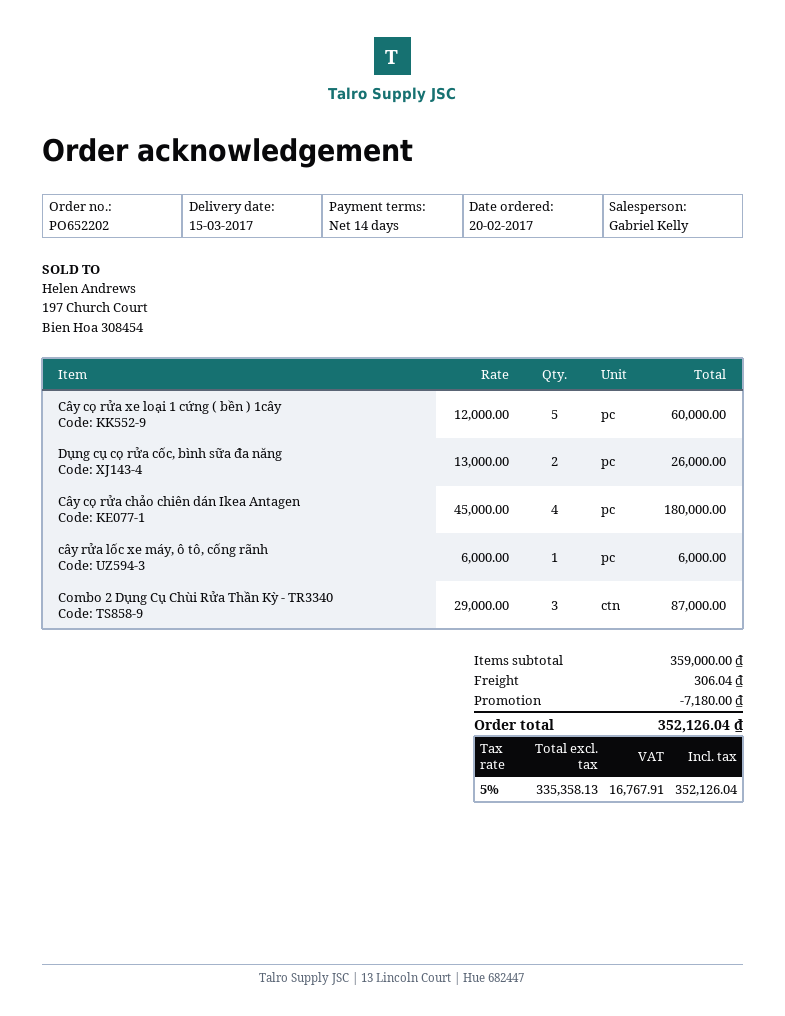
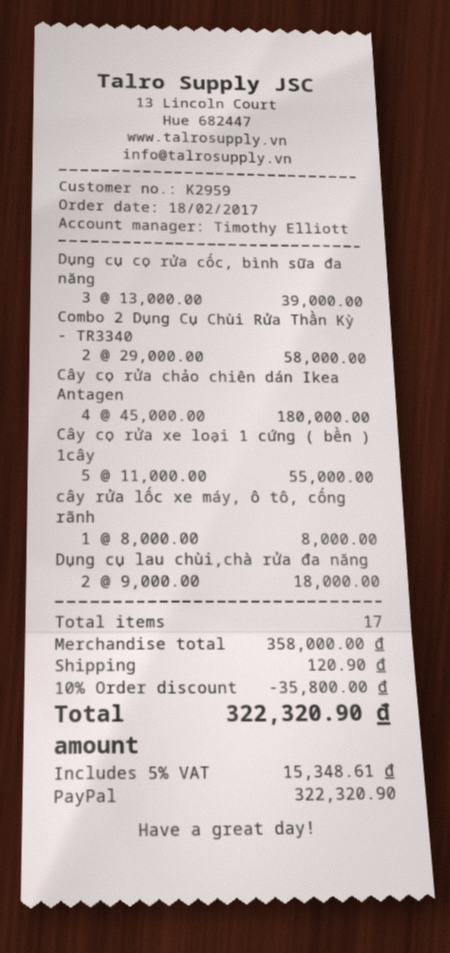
order date: 2017-02-20 -> 2017-02-18
sales rep: Gabriel Kelly -> Timothy Elliott
Cây cọ rửa xe loại 1 cứng ( bền ) 1cây: 5 x 12000.00 = 60000.00 -> 5 x 11000.00 = 55000.00
Dụng cụ cọ rửa cốc, bình sữa đa năng: 2 x 13000.00 = 26000.00 -> 3 x 13000.00 = 39000.00
cây rửa lốc xe máy, ô tô, cống rãnh: 1 x 6000.00 = 6000.00 -> 1 x 8000.00 = 8000.00
Combo 2 Dụng Cụ Chùi Rửa Thần Kỳ - TR3340: 3 x 29000.00 = 87000.00 -> 2 x 29000.00 = 58000.00
Dụng cụ lau chùi,chà rửa đa năng: none -> 2 x 9000.00 = 18000.00
subtotal: 359000.00 -> 358000.00
discount: 7180.00 -> 35800.00
shipping: 306.04 -> 120.90
tax: 5% = 16767.91 -> 5% = 15348.61
total: 352126.04 -> 322320.90

